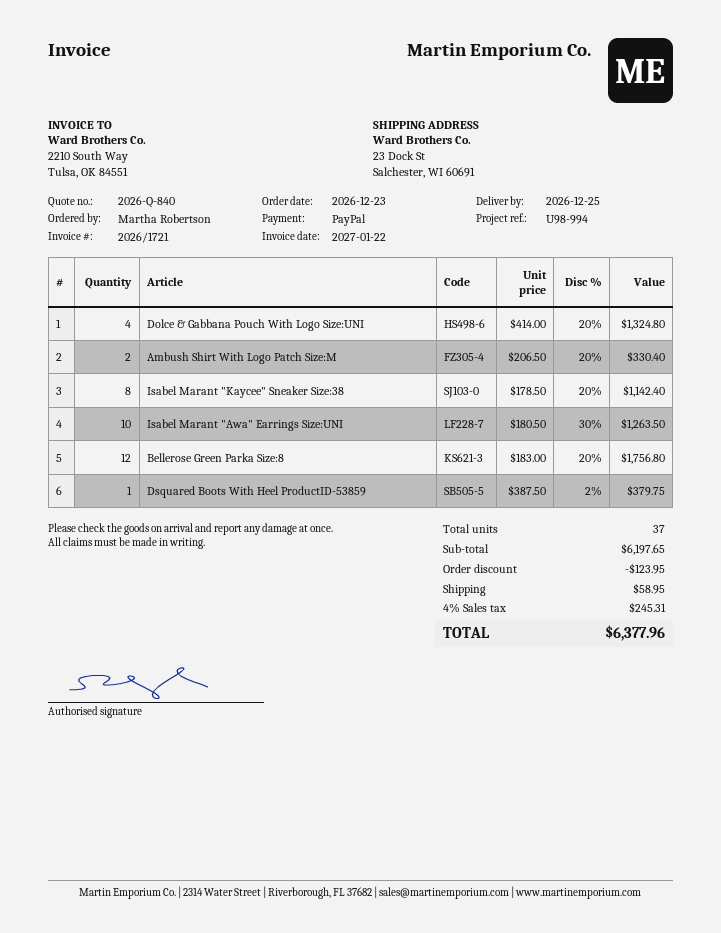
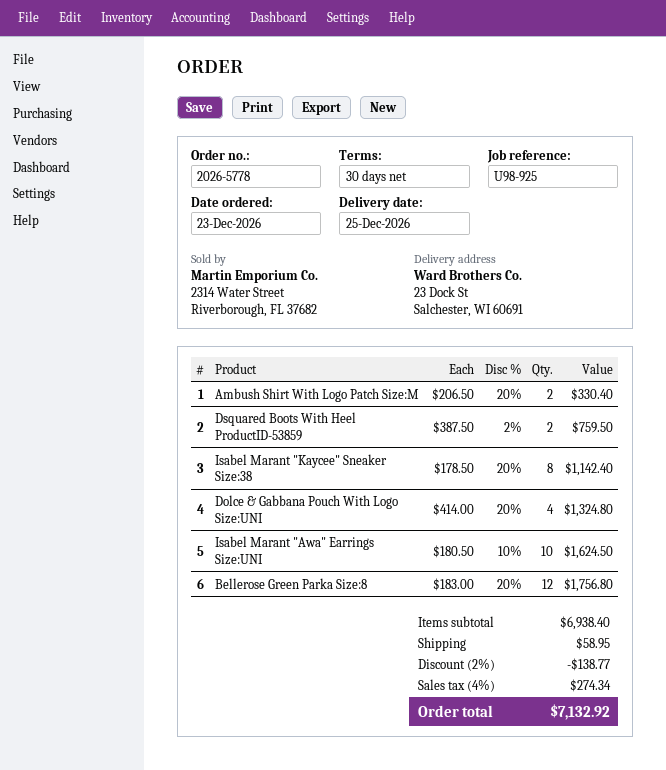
reference: U98-994 -> U98-925
Isabel Marant "Awa" Earrings Size:UNI: 10 x 180.50 - 30% = 1263.50 -> 10 x 180.50 - 10% = 1624.50
Dsquared Boots With Heel ProductID-53859: 1 x 387.50 - 2% = 379.75 -> 2 x 387.50 - 2% = 759.50
subtotal: 6197.65 -> 6938.40
discount: 123.95 -> 138.77
tax: 4% = 245.31 -> 4% = 274.34
total: 6377.96 -> 7132.92

